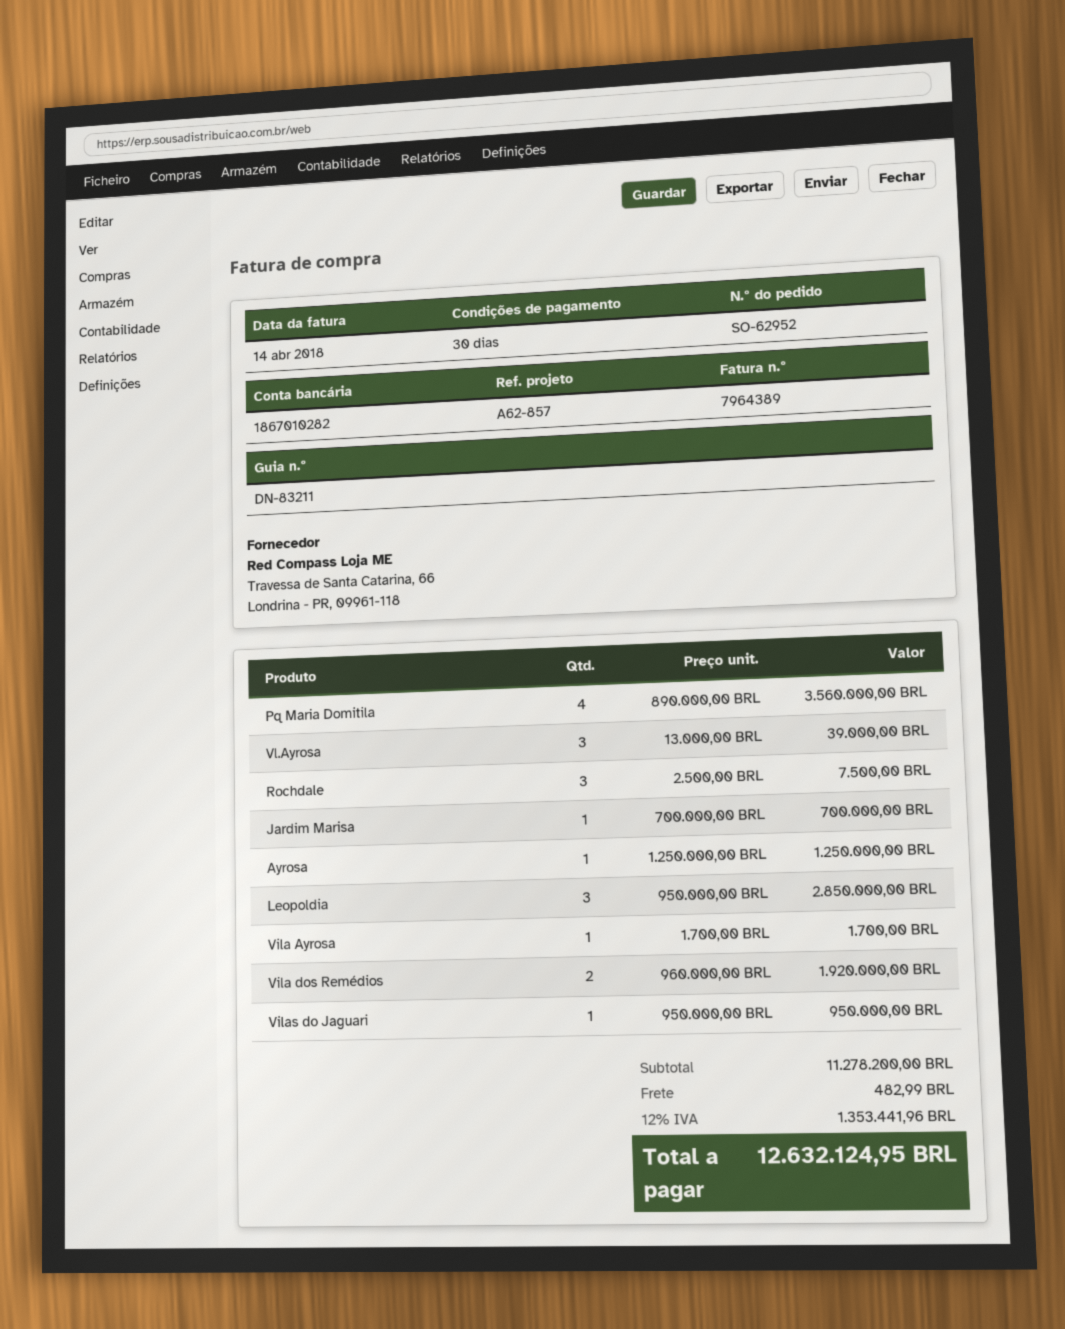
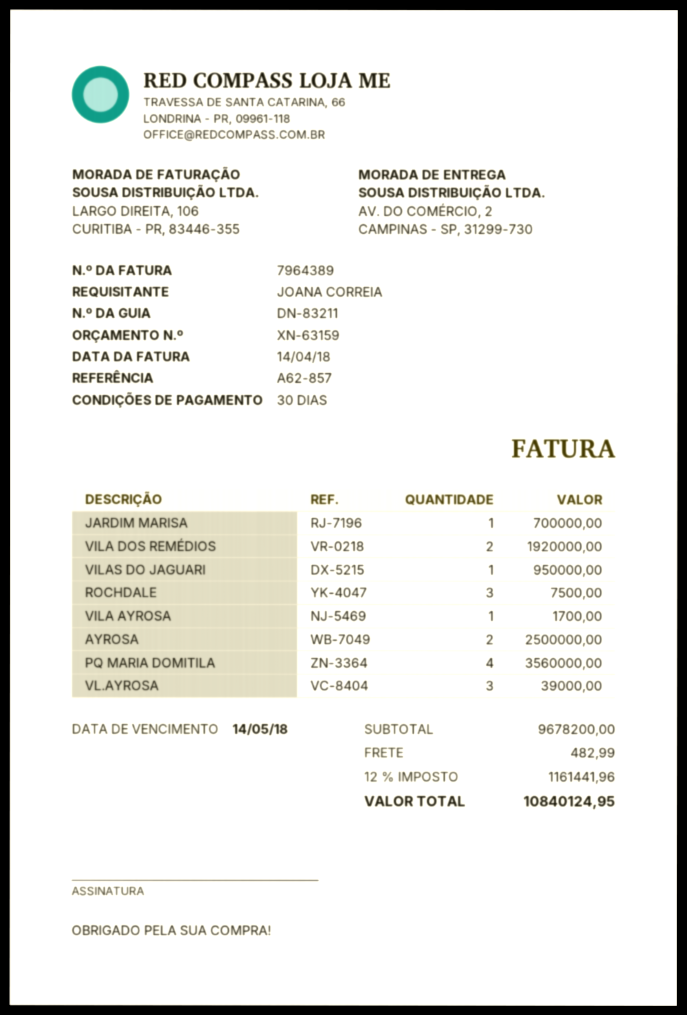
Ayrosa: 1 for 1250000.00 -> 2 for 2500000.00
Leopoldia: 3 for 2850000.00 -> none
subtotal: 11278200.00 -> 9678200.00
tax: 12% = 1353441.96 -> 12% = 1161441.96
total: 12632124.95 -> 10840124.95

